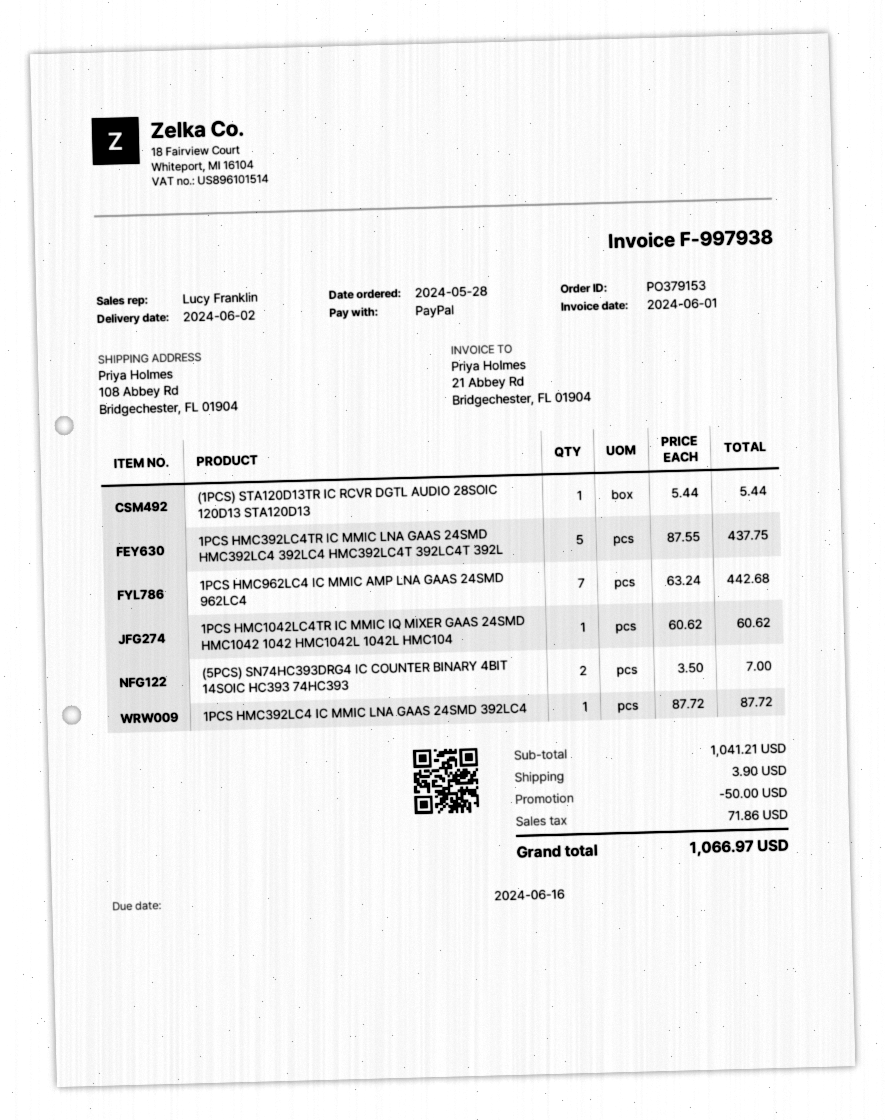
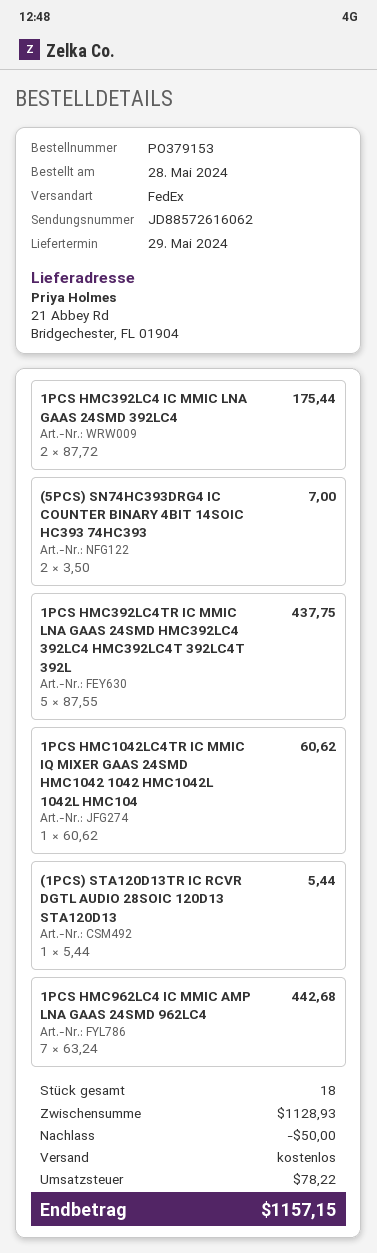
delivery date: 2024-06-02 -> 2024-05-29
ship to: 108 Abbey Rd, Bridgechester, FL 01904 -> 21 Abbey Rd, Bridgechester, FL 01904
1PCS HMC392LC4 IC MMIC LNA GAAS 24SMD 392LC4: 1 x 87.72 = 87.72 -> 2 x 87.72 = 175.44
subtotal: 1041.21 -> 1128.93
shipping: 3.90 -> 0.00
tax: 71.86 -> 78.22
total: 1066.97 -> 1157.15

